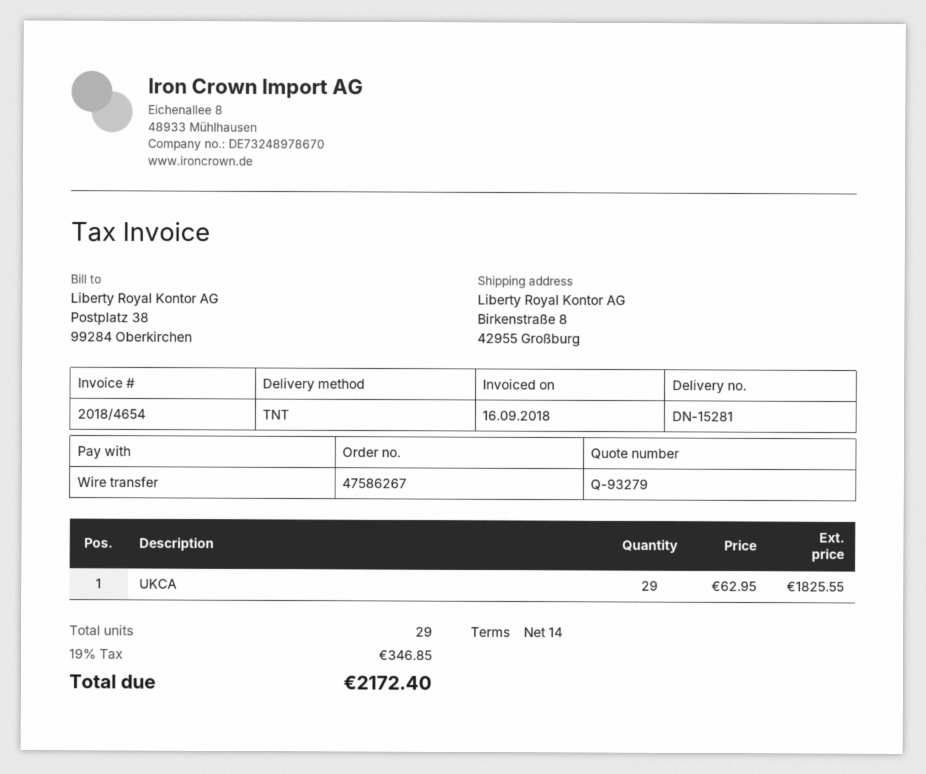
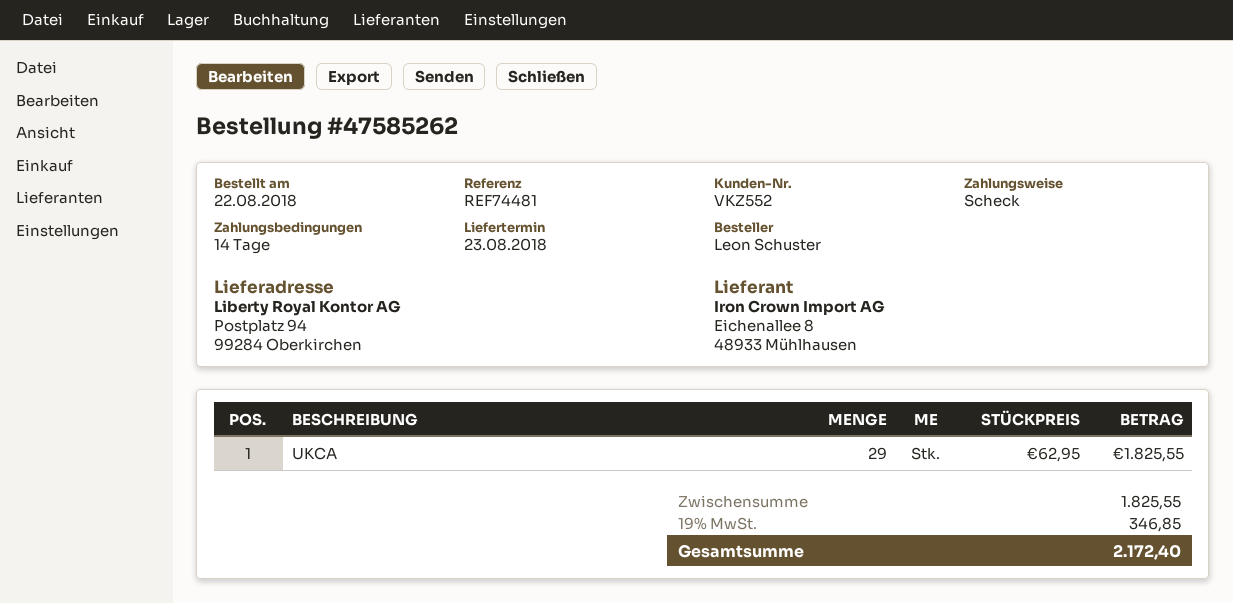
order number: 47586267 -> 47585262
payment method: bank transfer -> cheque
ship to: Birkenstraße 8, 42955 Großburg -> Postplatz 94, 99284 Oberkirchen

